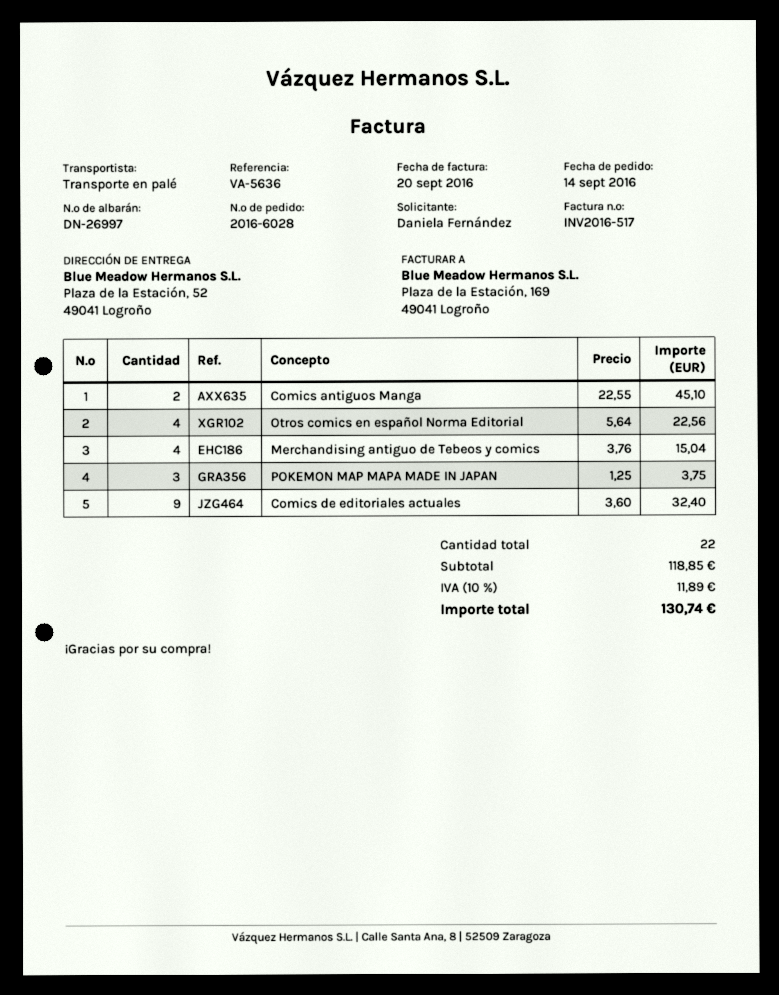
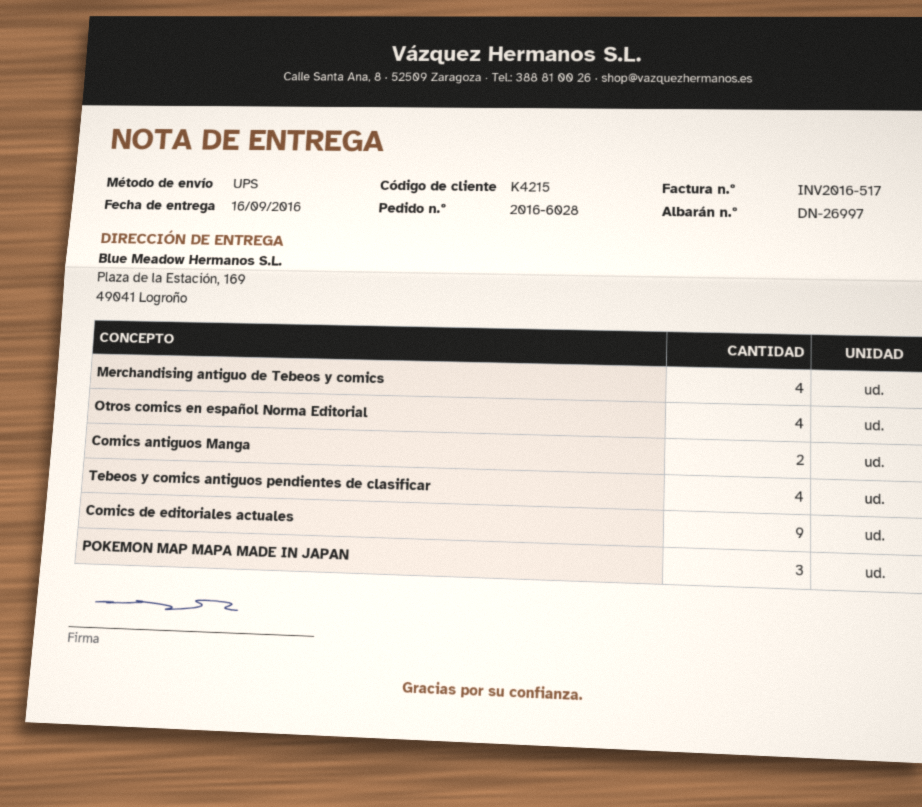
shipping method: pallet freight -> UPS
ship to: Plaza de la Estación, 52, 49041 Logroño -> Plaza de la Estación, 169, 49041 Logroño
Tebeos y comics antiguos pendientes de clasificar: none -> 4

